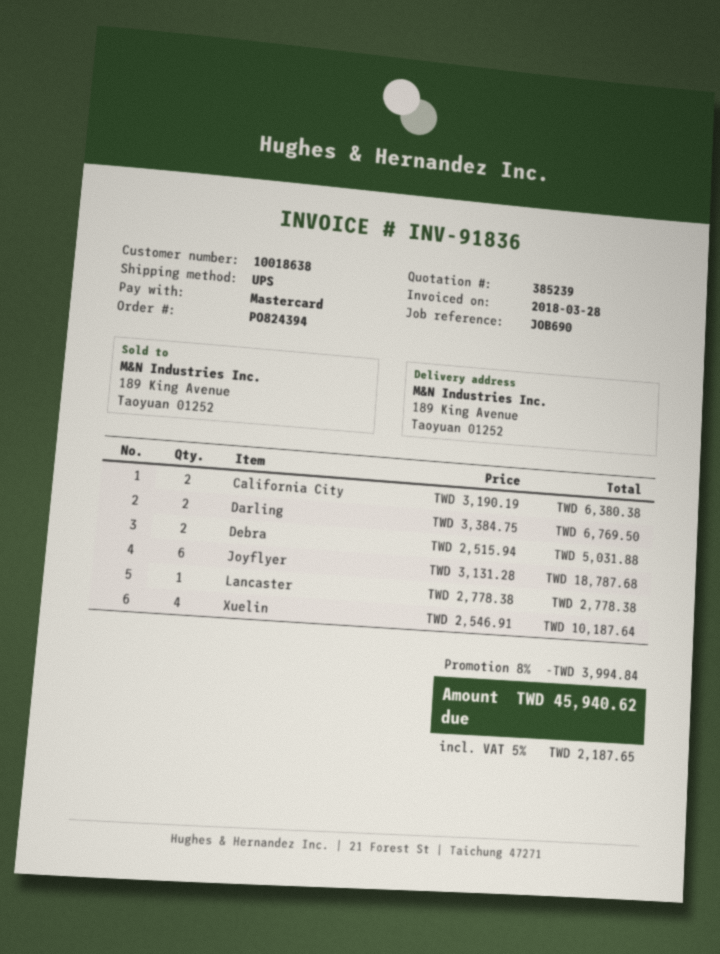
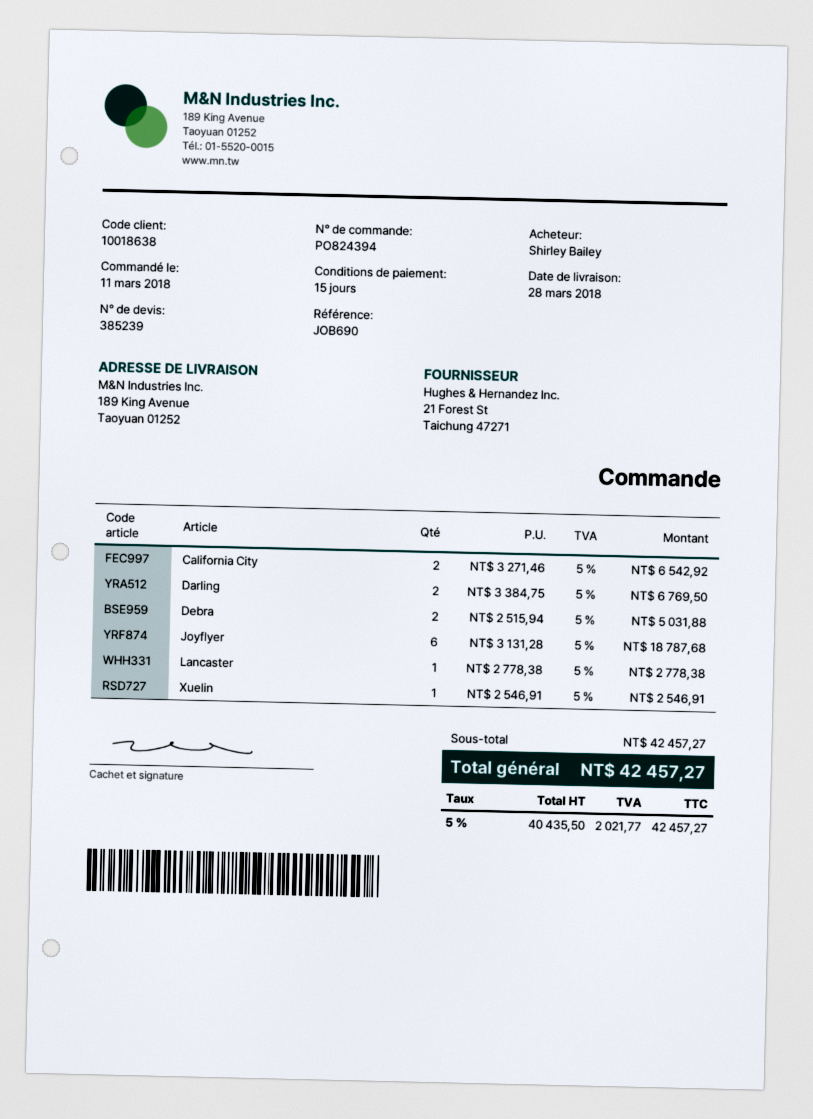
California City: 2 x 3190.19 = 6380.38 -> 2 x 3271.46 = 6542.92
Xuelin: 4 x 2546.91 = 10187.64 -> 1 x 2546.91 = 2546.91
discount: 8% = 3994.84 -> none
tax: 5% = 2187.65 -> 5% = 2021.77
total: 45940.62 -> 42457.27

